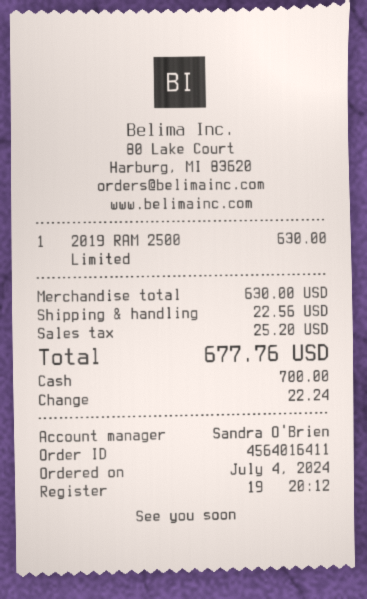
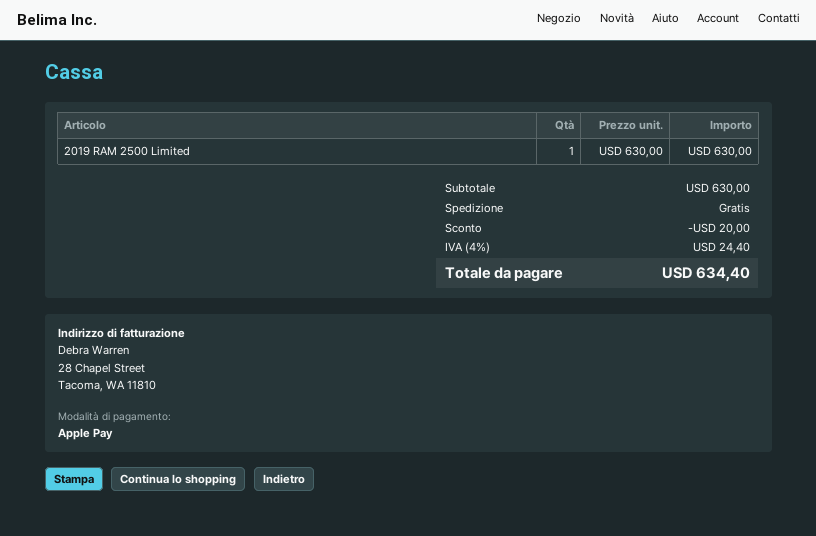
payment method: cash -> Apple Pay
discount: none -> 20.00
shipping: 22.56 -> 0.00
tax: 25.20 -> 24.40
total: 677.76 -> 634.40

